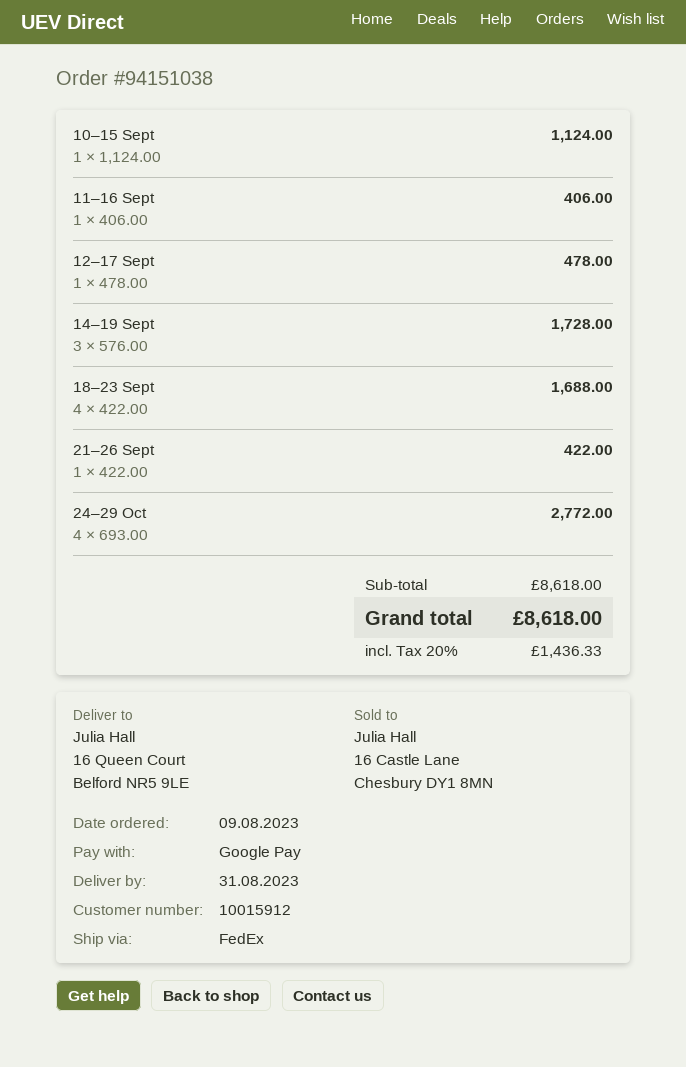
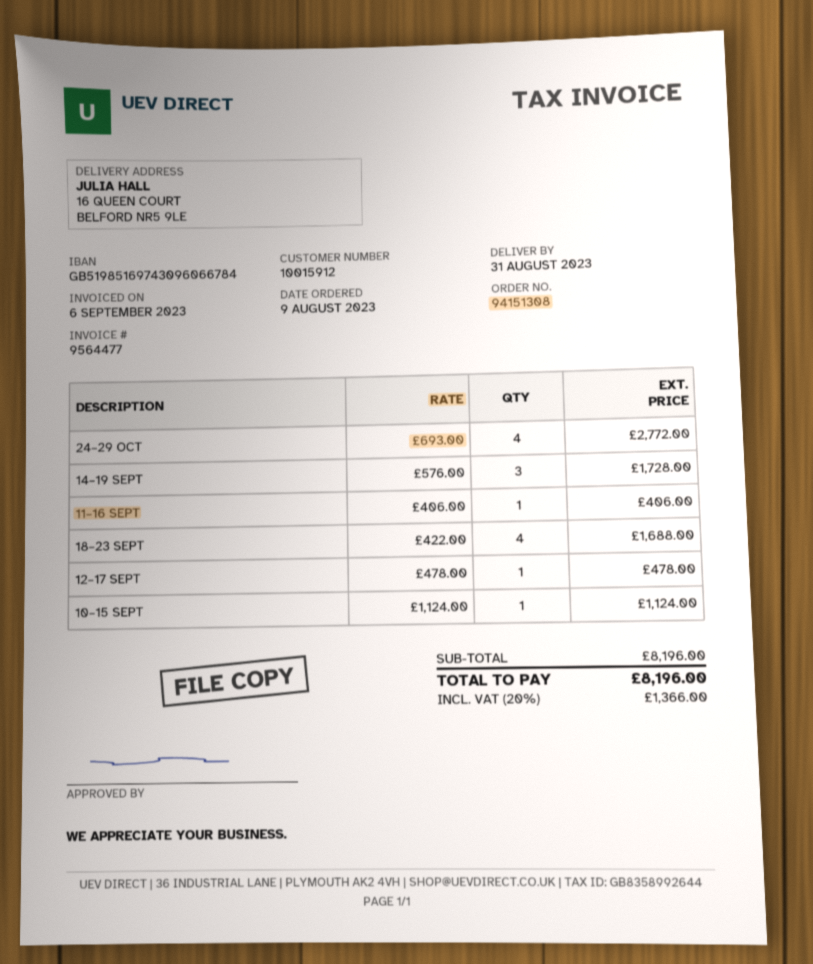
order number: 94151038 -> 94151308
21–26 Sept: 1 x 422.00 = 422.00 -> none
subtotal: 8618.00 -> 8196.00
tax: 20% = 1436.33 -> 20% = 1366.00
total: 8618.00 -> 8196.00

